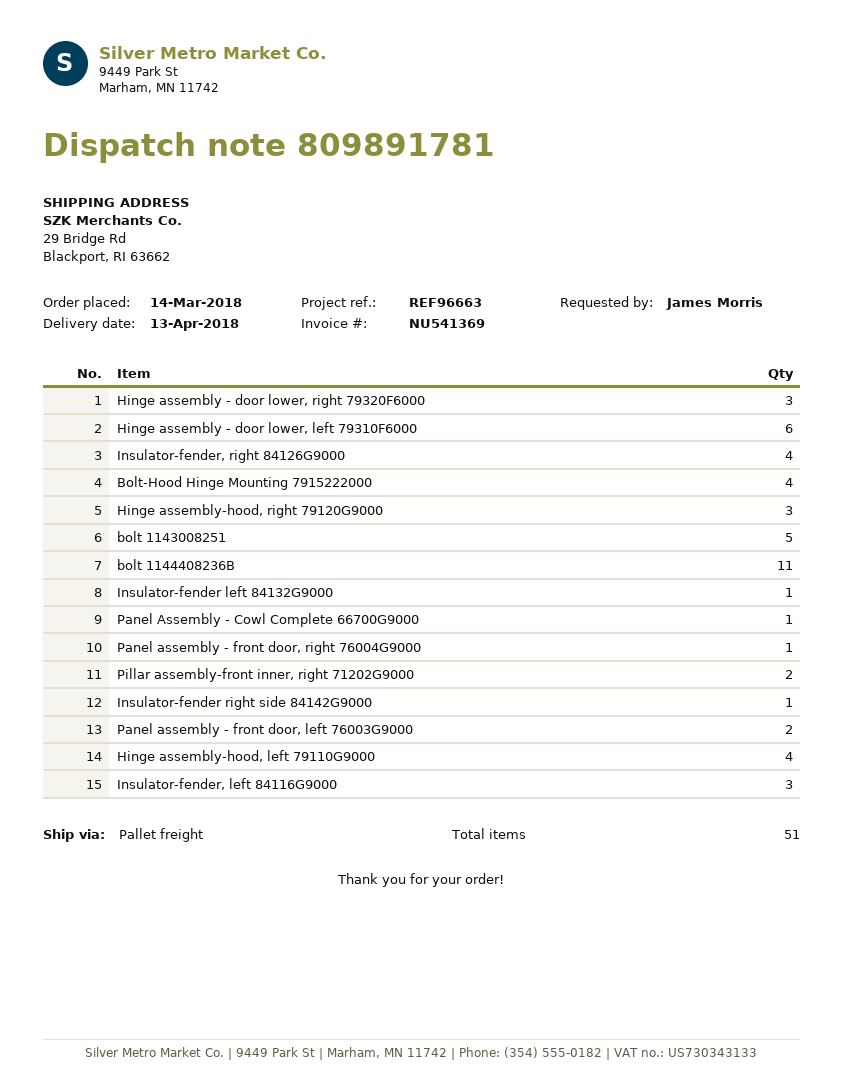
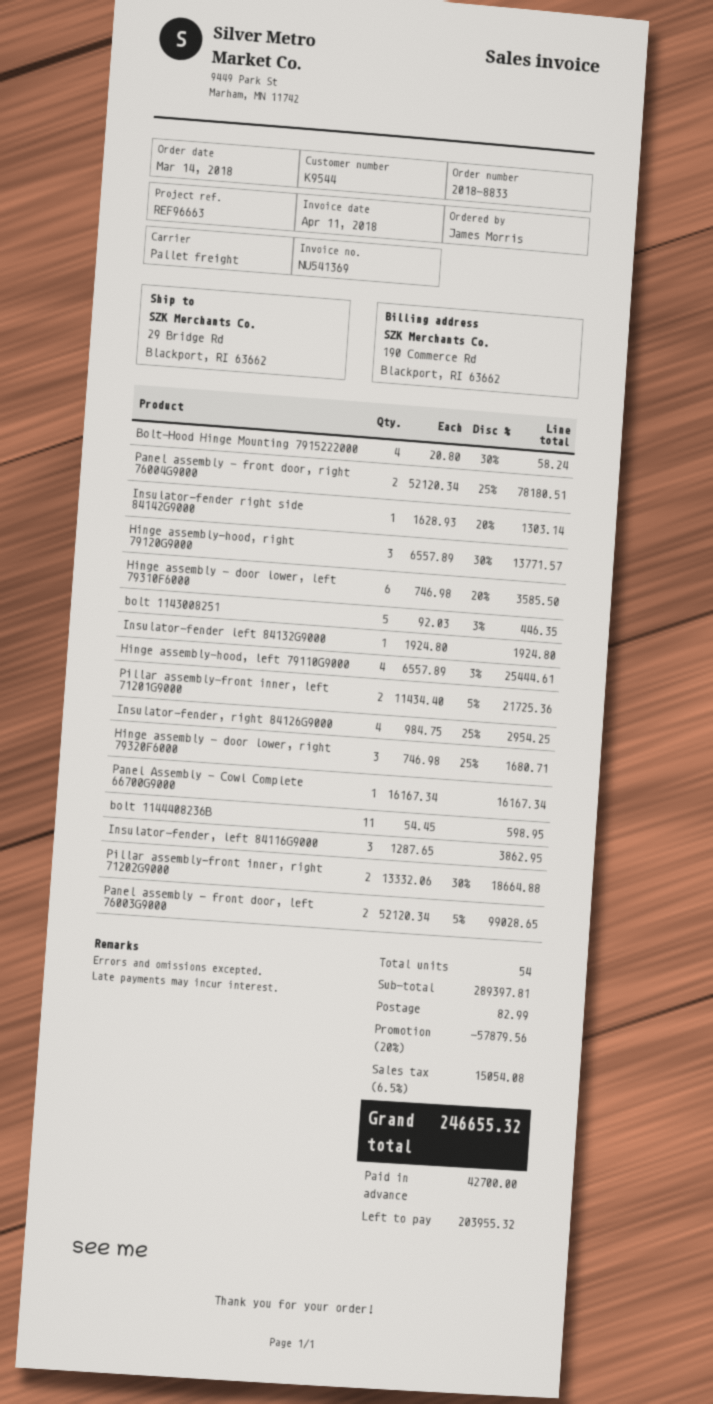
Panel assembly - front door, right 76004G9000: 1 -> 2
Pillar assembly-front inner, left 71201G9000: none -> 2
total quantity: 51 -> 54

